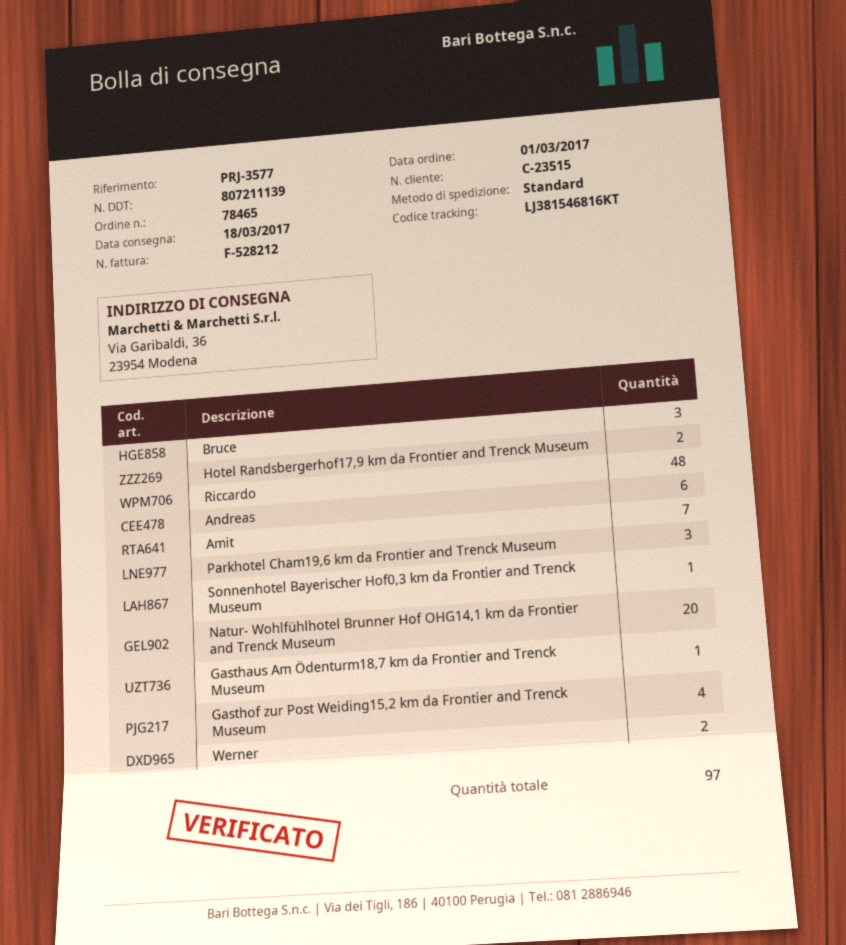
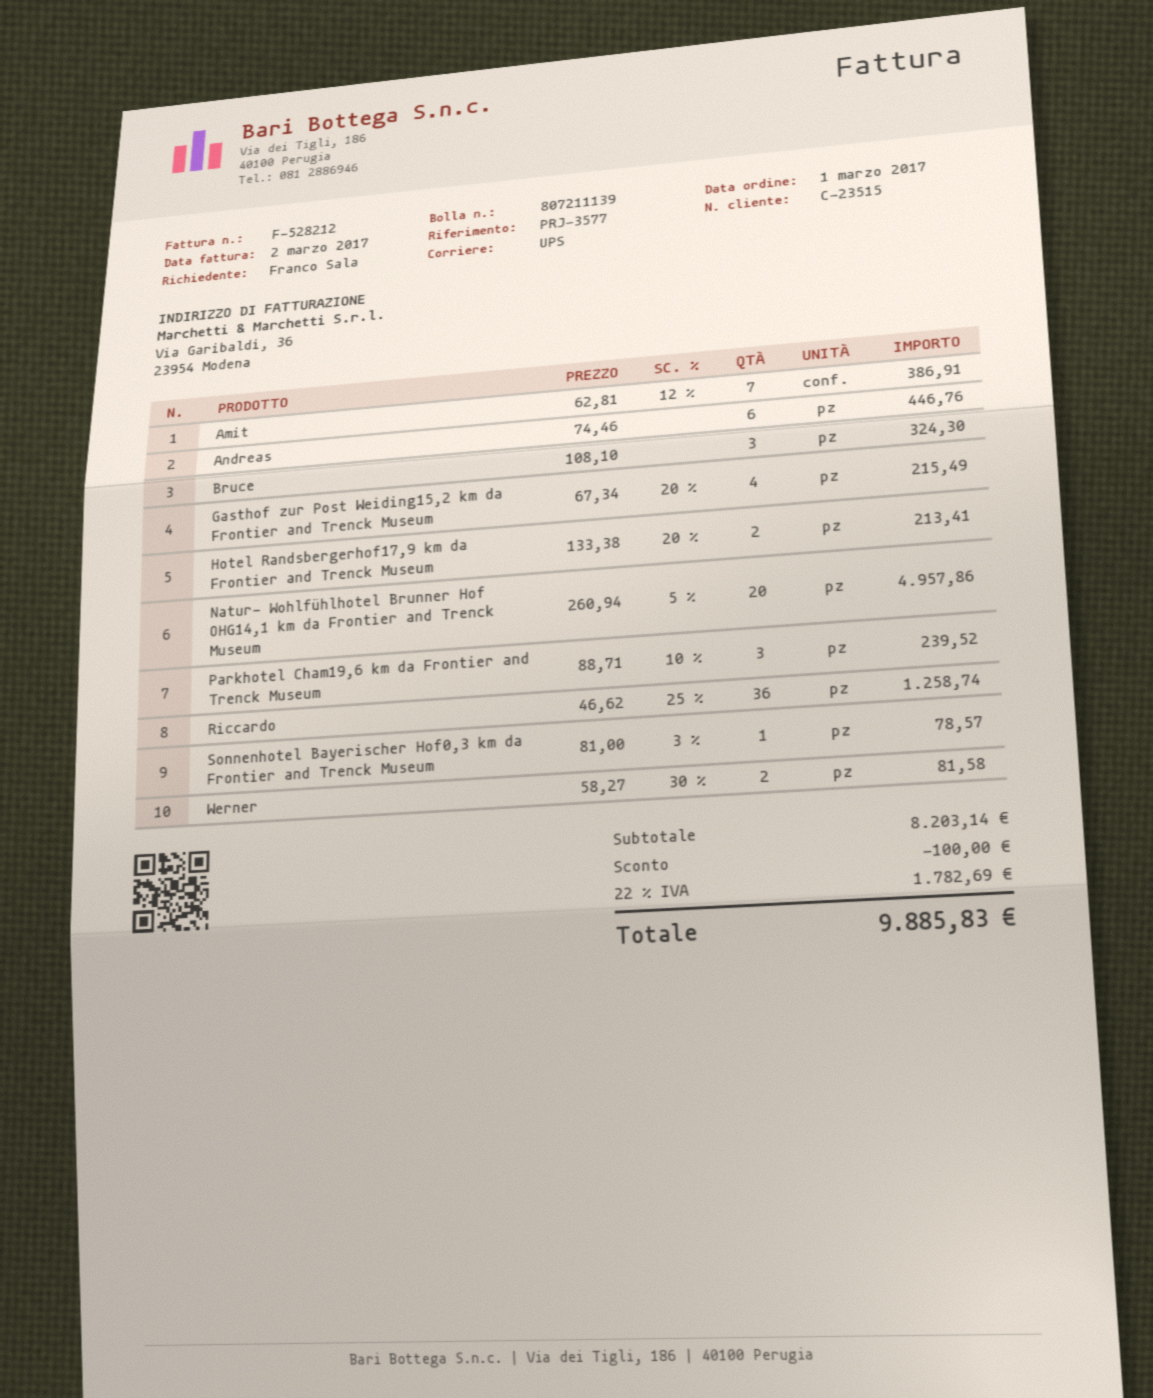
shipping method: standard -> UPS
Riccardo: 48 -> 36
Gasthaus Am Ödenturm18,7 km da Frontier and Trenck Museum: 1 -> none

